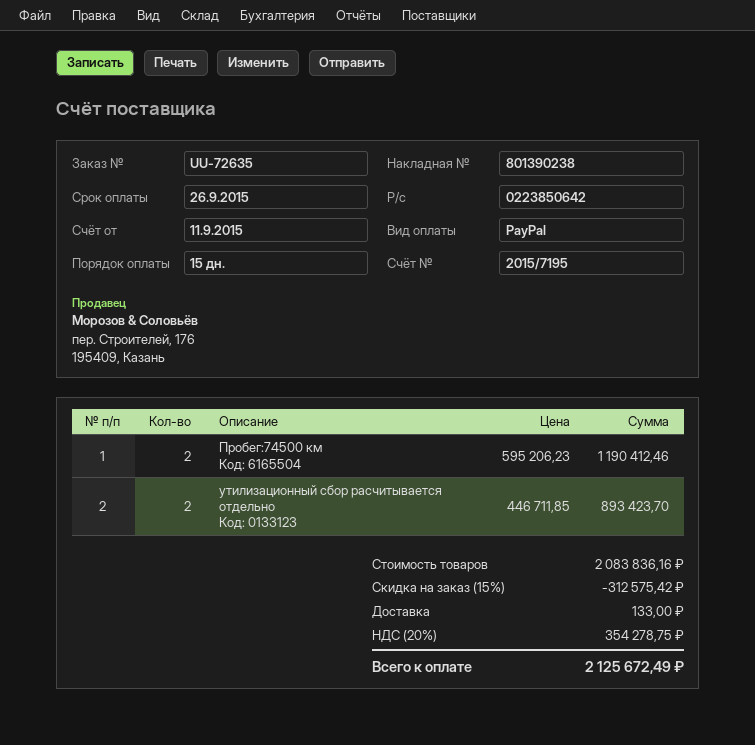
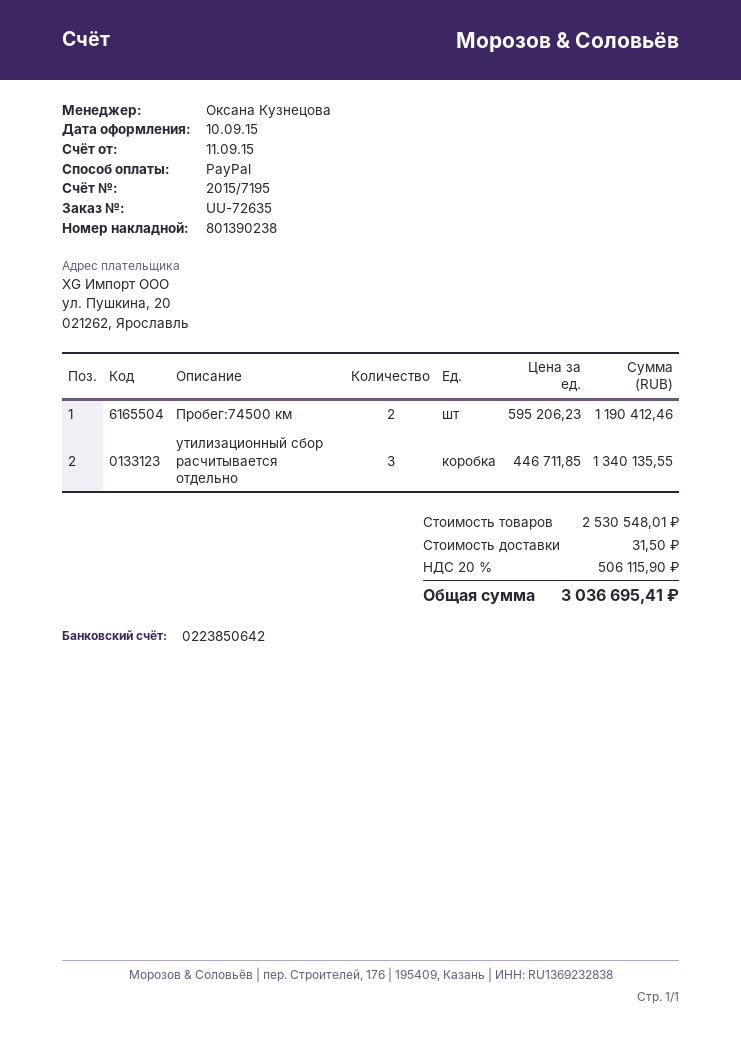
утилизационный сбор расчитывается отдельно: 2 x 446711.85 = 893423.70 -> 3 x 446711.85 = 1340135.55
subtotal: 2083836.16 -> 2530548.01
discount: 15% = 312575.42 -> none
shipping: 133.00 -> 31.50
tax: 20% = 354278.75 -> 20% = 506115.90
total: 2125672.49 -> 3036695.41

